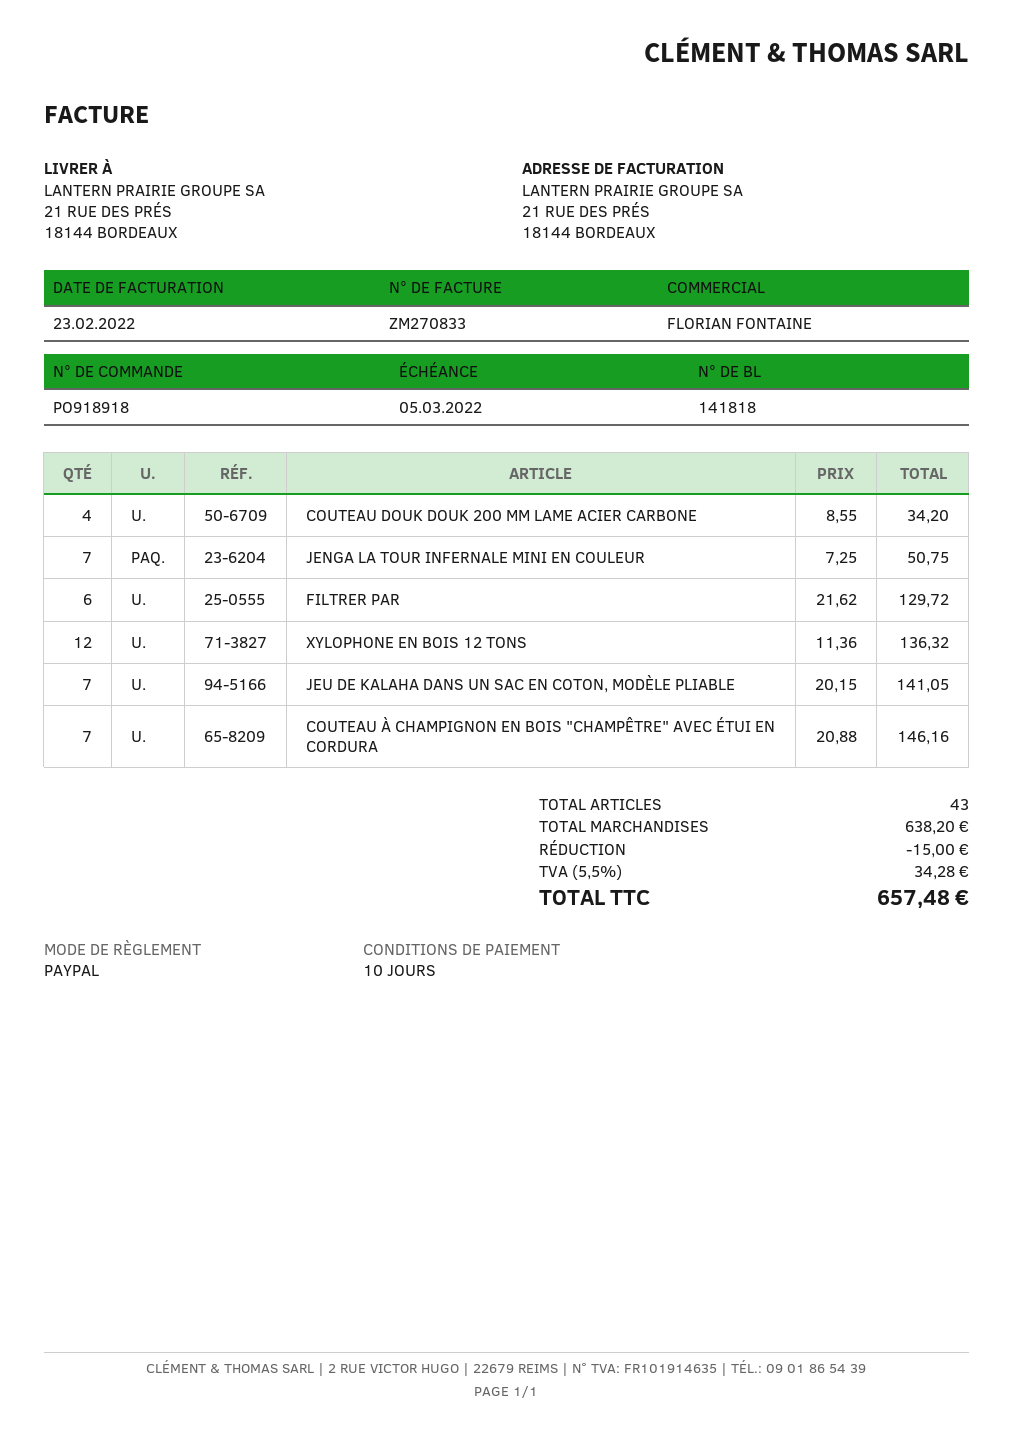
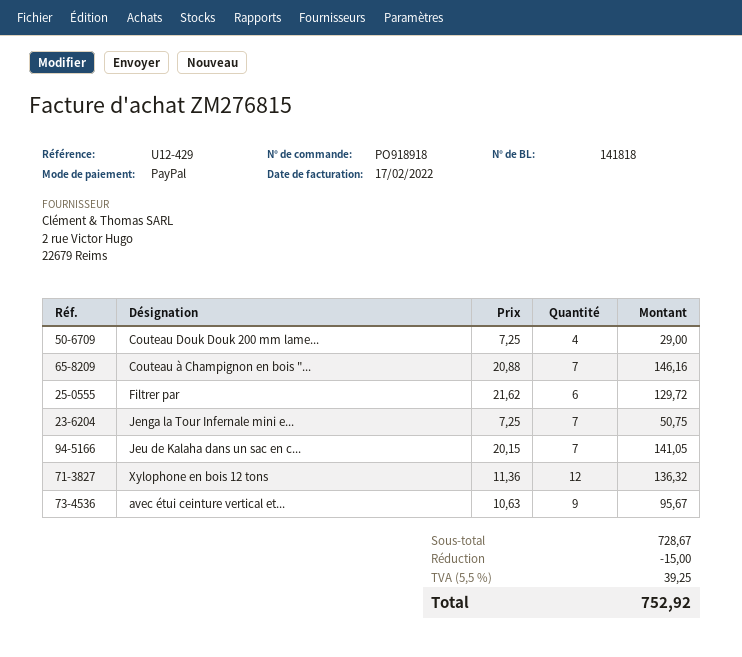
invoice number: ZM270833 -> ZM276815
invoice date: 2022-02-23 -> 2022-02-17
COUTEAU DOUK DOUK 200 MM LAME ACIER CARBONE: 4 x 8.55 = 34.20 -> 4 x 7.25 = 29.00
avec étui ceinture vertical et...: none -> 9 x 10.63 = 95.67
subtotal: 638.20 -> 728.67
tax: 5.5% = 34.28 -> 5.5% = 39.25
total: 657.48 -> 752.92

